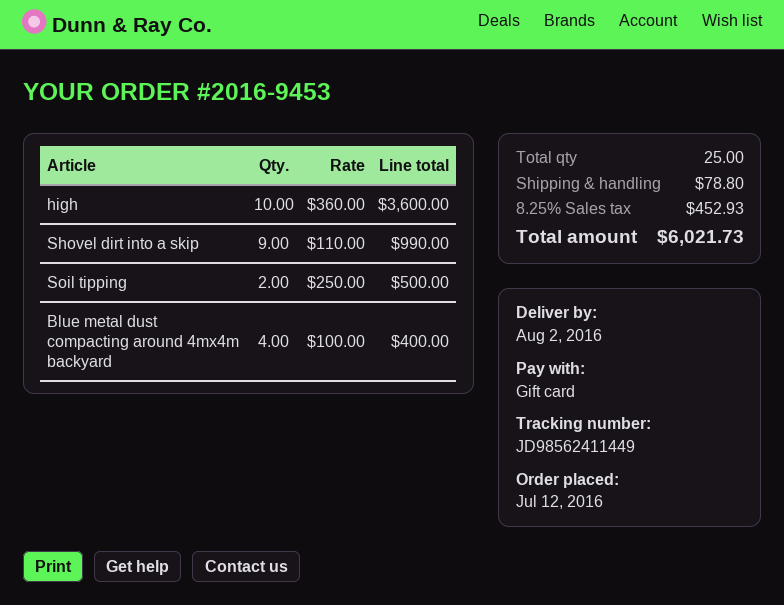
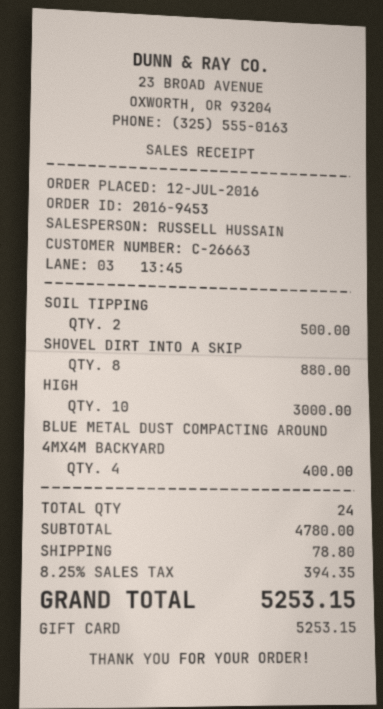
high: 10 for 3600.00 -> 10 for 3000.00
Shovel dirt into a skip: 9 for 990.00 -> 8 for 880.00
total quantity: 25 -> 24
tax: 8.25% = 452.93 -> 8.25% = 394.35
total: 6021.73 -> 5253.15

